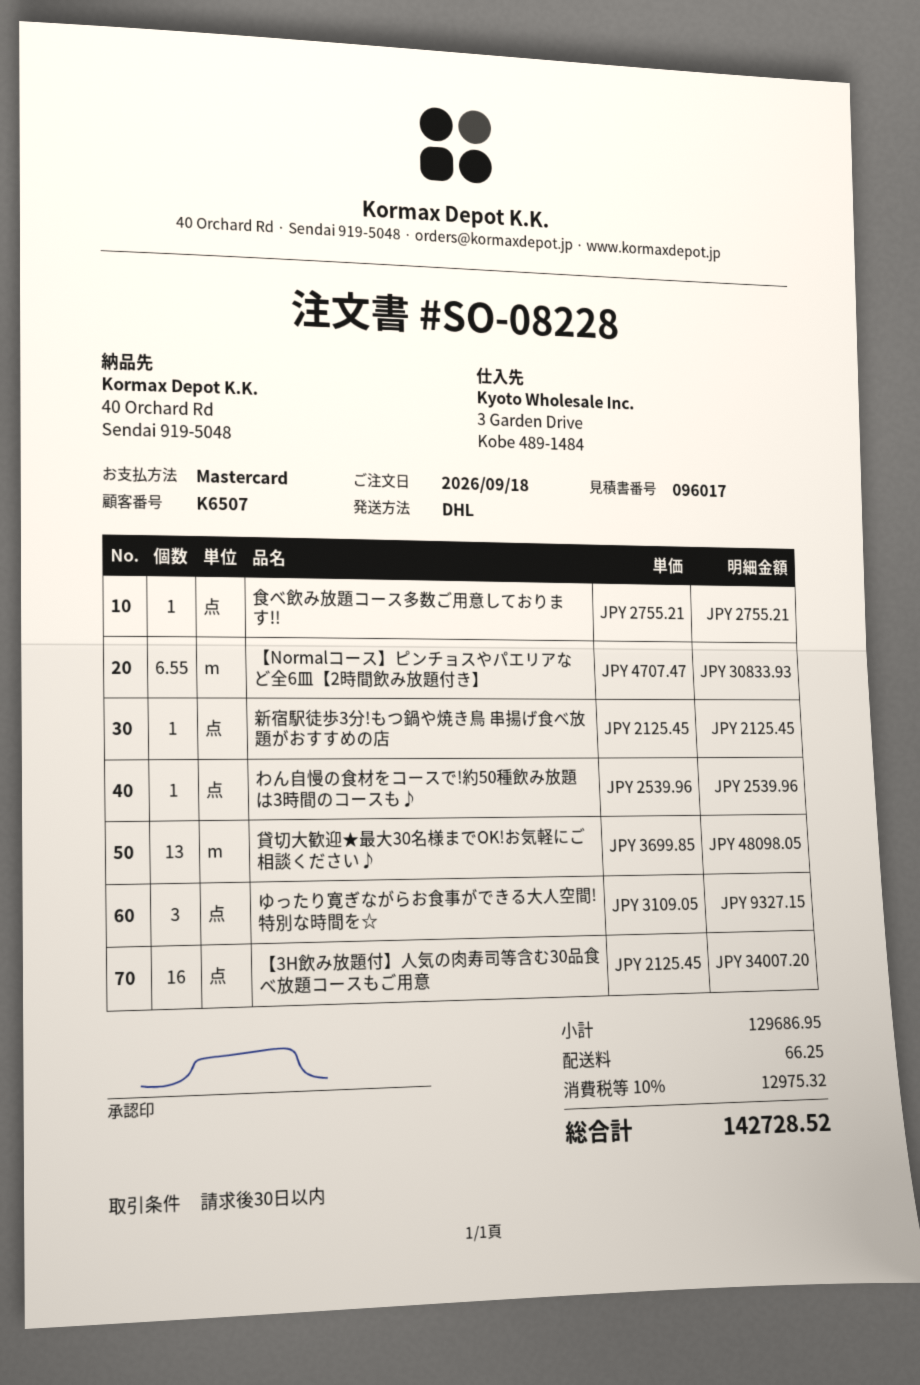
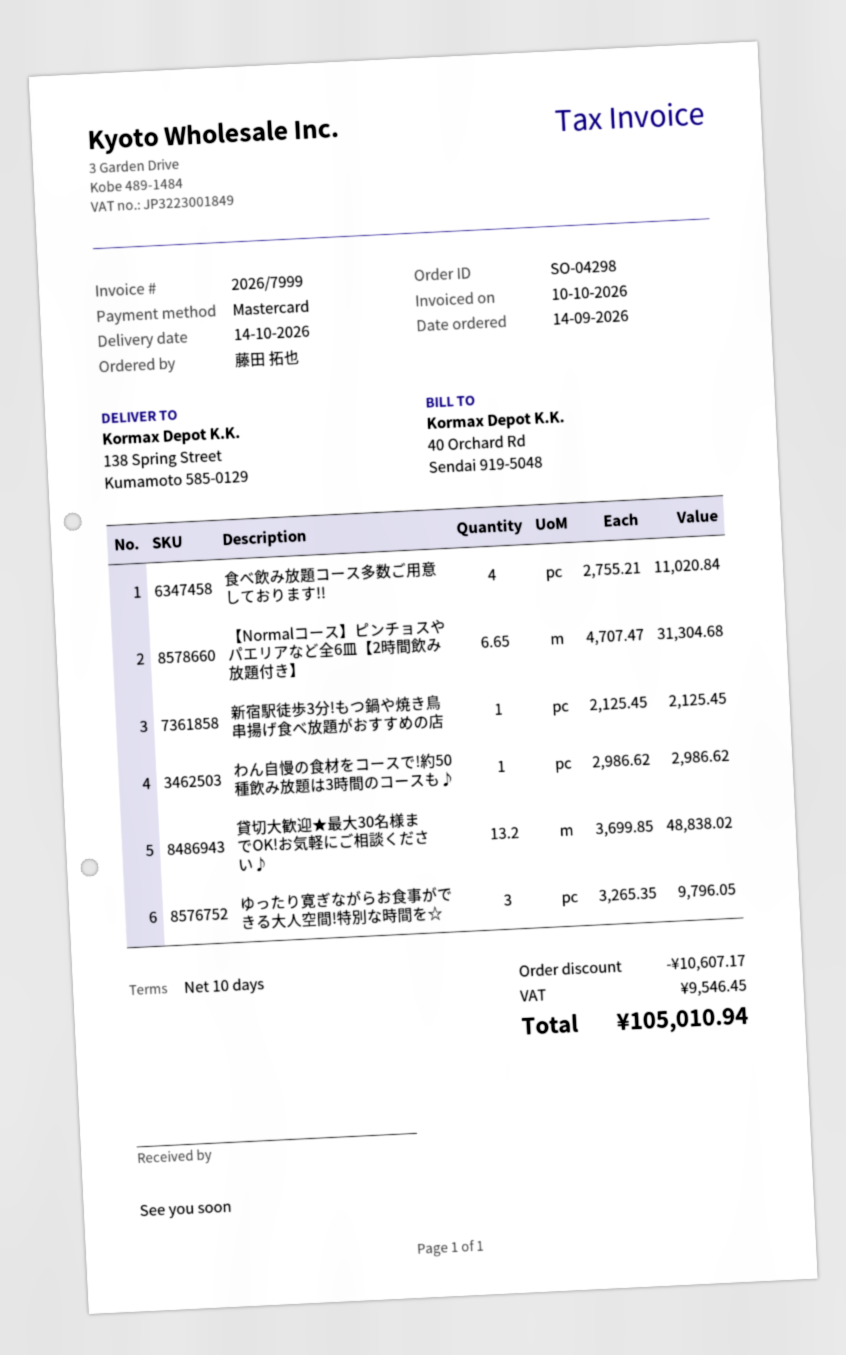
order number: SO-08228 -> SO-04298
order date: 2026-09-18 -> 2026-09-14
payment terms: 30 days -> 10 days
ship to: 40 Orchard Rd, Sendai 919-5048 -> 138 Spring Street, Kumamoto 585-0129
食べ飲み放題コース多数ご用意しております!!: 1 x 2755.21 = 2755.21 -> 4 x 2755.21 = 11020.84
【Normalコース】ピンチョスやパエリアなど全6皿【2時間飲み放題付き】: 6.55 x 4707.47 = 30833.93 -> 6.65 x 4707.47 = 31304.68
わん自慢の食材をコースで!約50種飲み放題は3時間のコースも♪: 1 x 2539.96 = 2539.96 -> 1 x 2986.62 = 2986.62
貸切大歓迎★最大30名様までOK!お気軽にご相談ください♪: 13 x 3699.85 = 48098.05 -> 13.2 x 3699.85 = 48838.02
ゆったり寛ぎながらお食事ができる大人空間!特別な時間を☆: 3 x 3109.05 = 9327.15 -> 3 x 3265.35 = 9796.05
【3H飲み放題付】人気の肉寿司等含む30品食べ放題コースもご用意: 16 x 2125.45 = 34007.20 -> none
discount: none -> 10607.17
shipping: 66.25 -> none
tax: 12975.32 -> 9546.45
total: 142728.52 -> 105010.94

